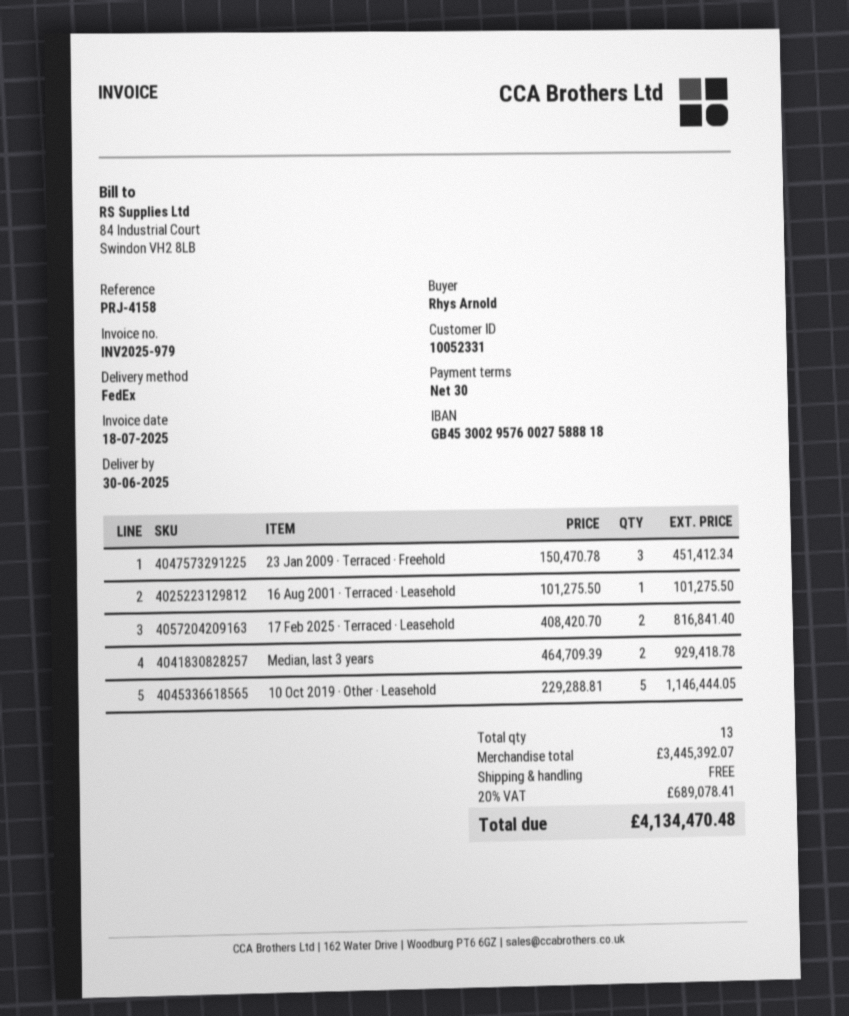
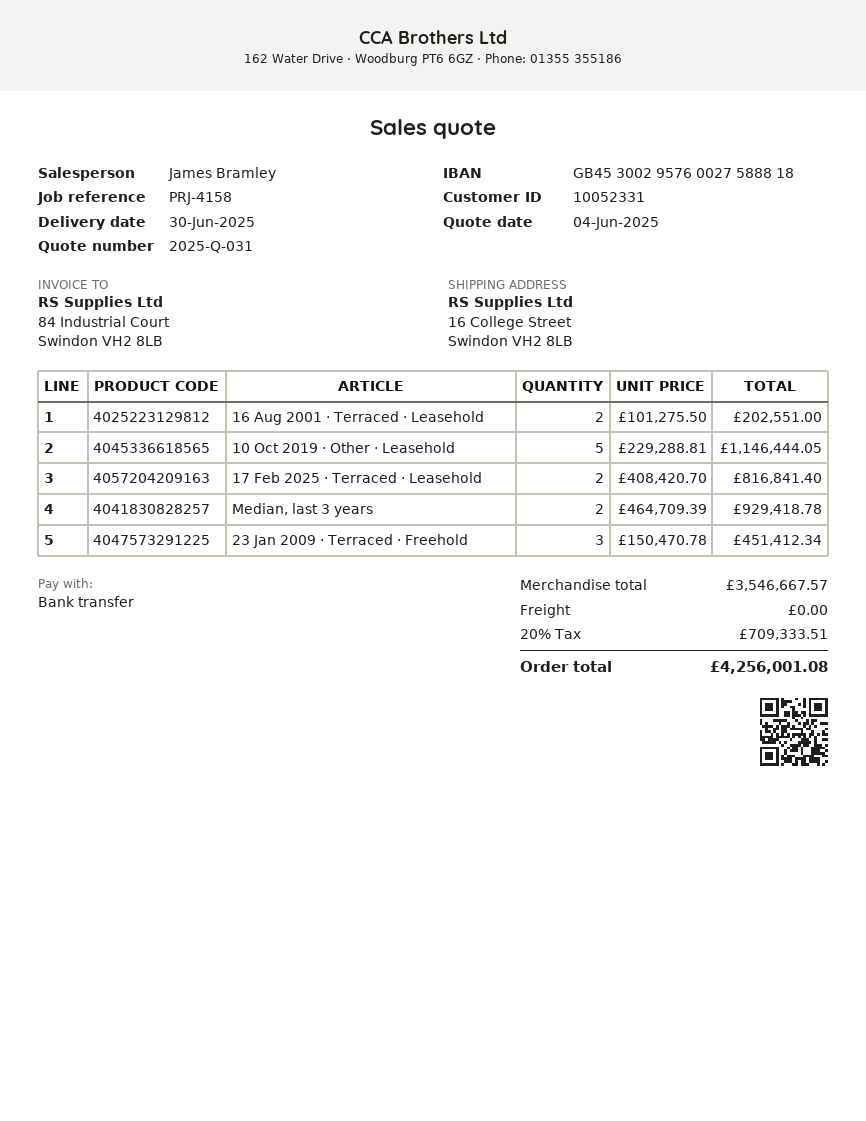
16 Aug 2001 · Terraced · Leasehold: 1 x 101275.50 = 101275.50 -> 2 x 101275.50 = 202551.00
subtotal: 3445392.07 -> 3546667.57
tax: 20% = 689078.41 -> 20% = 709333.51
total: 4134470.48 -> 4256001.08

